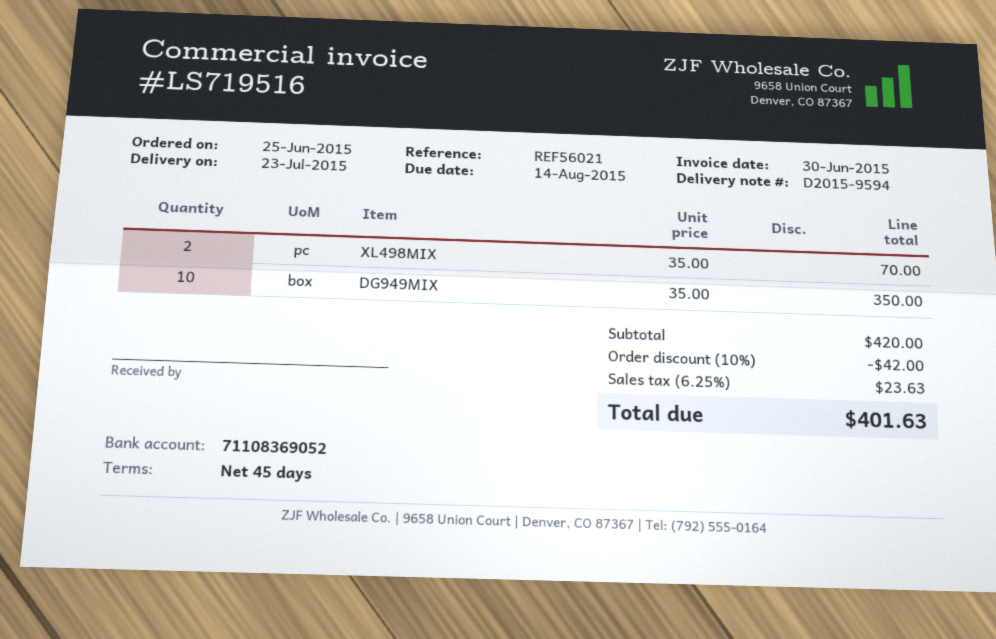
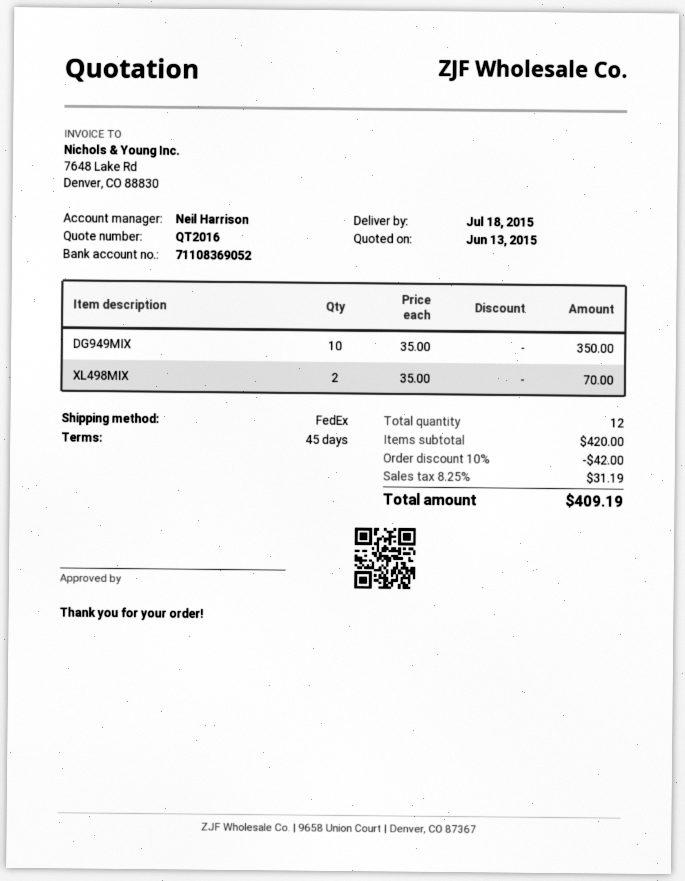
delivery date: 2015-07-23 -> 2015-07-18
tax: 6.25% = 23.63 -> 8.25% = 31.19
total: 401.63 -> 409.19

